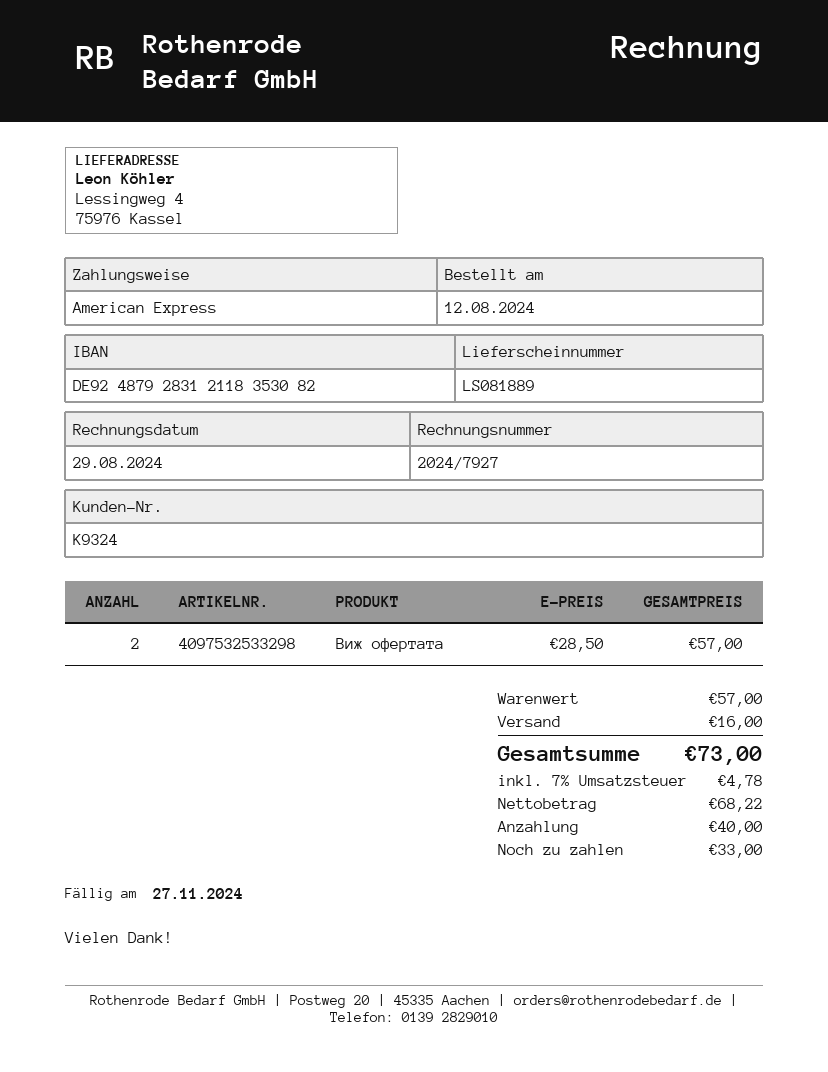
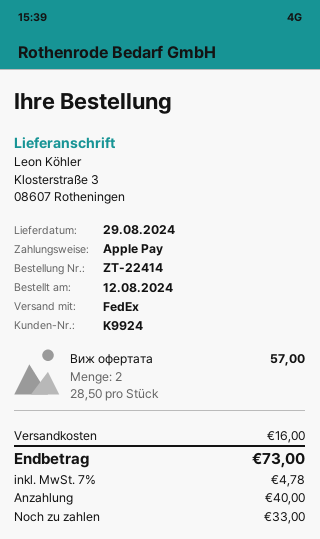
customer number: K9324 -> K9924
payment method: American Express -> Apple Pay
ship to: Lessingweg 4, 75976 Kassel -> Klosterstraße 3, 08607 Rotheningen

